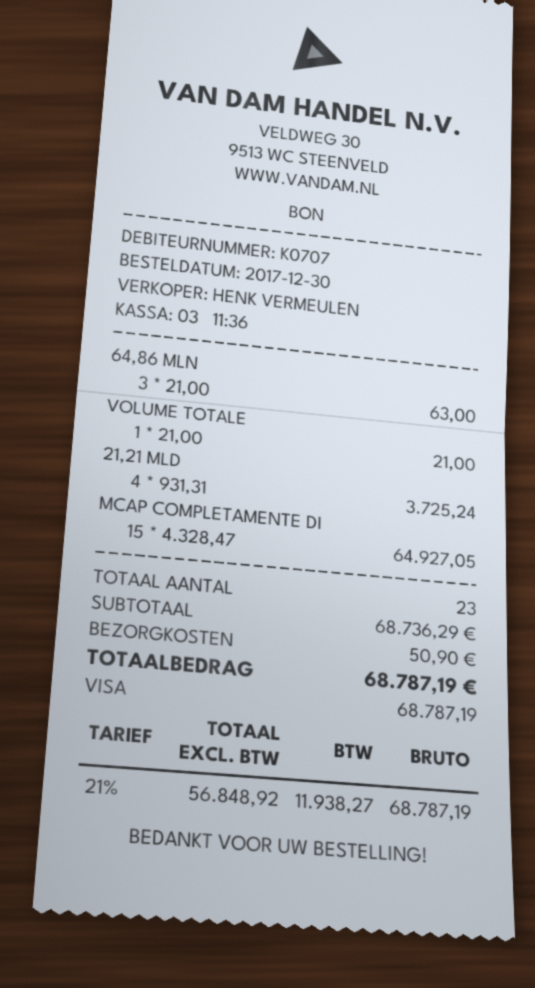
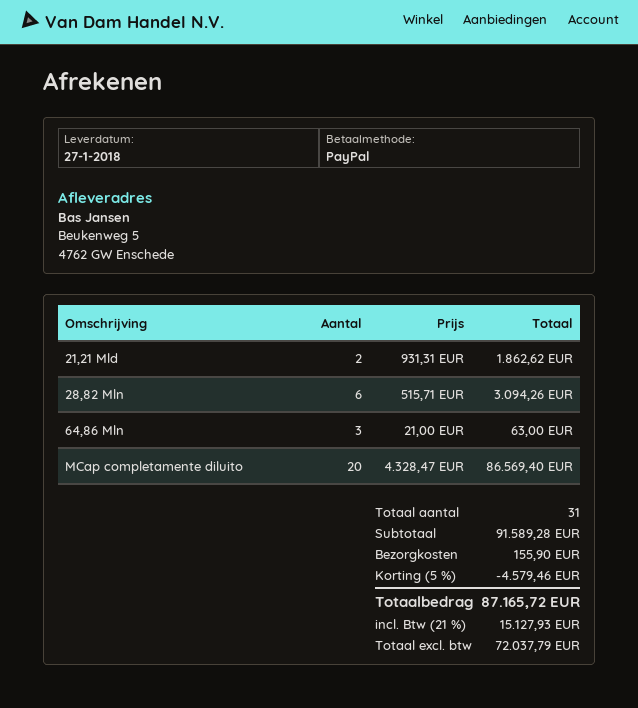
payment method: Visa -> PayPal
VOLUME TOTALE: 1 x 21.00 = 21.00 -> none
21,21 MLD: 4 x 931.31 = 3725.24 -> 2 x 931.31 = 1862.62
MCAP COMPLETAMENTE DI: 15 x 4328.47 = 64927.05 -> 20 x 4328.47 = 86569.40
28,82 Mln: none -> 6 x 515.71 = 3094.26
total quantity: 23 -> 31
subtotal: 68736.29 -> 91589.28
discount: none -> 5% = 4579.46
shipping: 50.90 -> 155.90
net: 56848.92 -> 72037.79
tax: 21% = 11938.27 -> 21% = 15127.93
total: 68787.19 -> 87165.72

